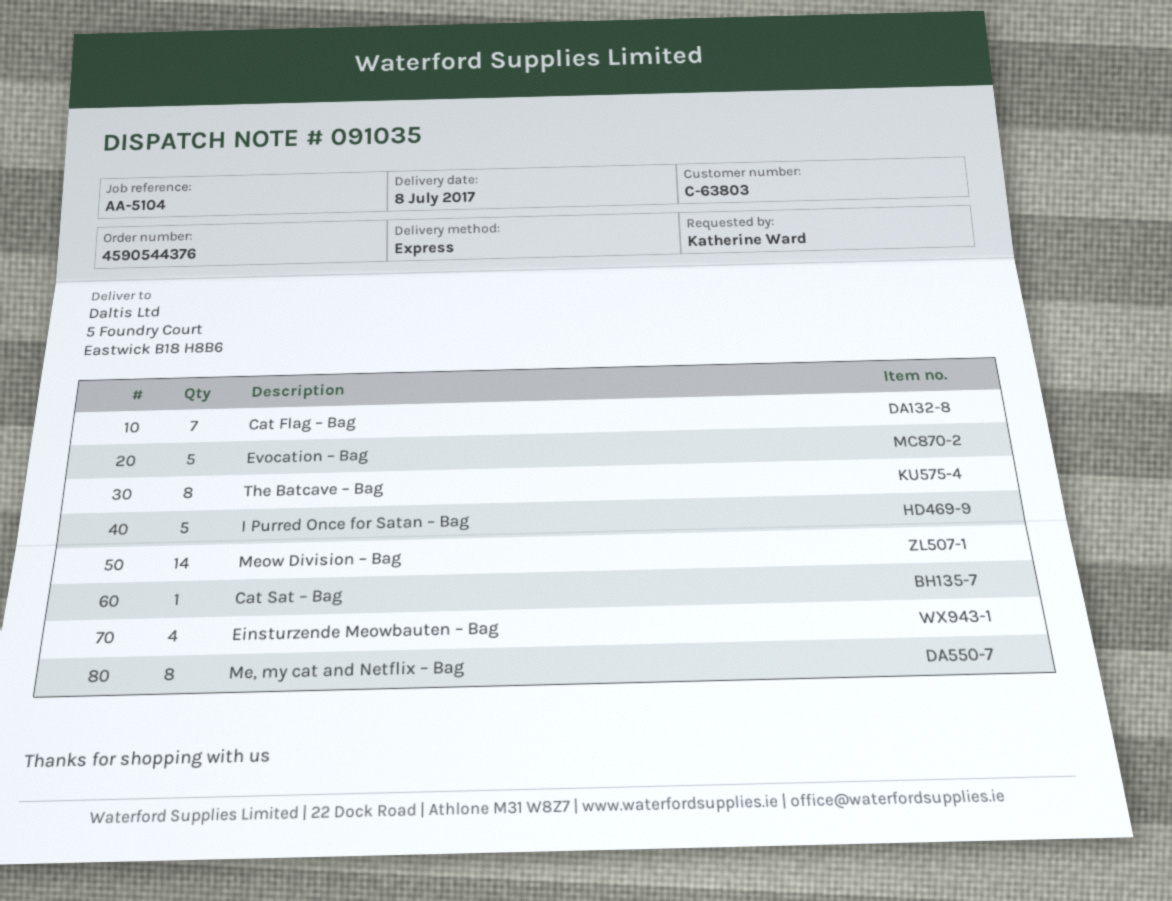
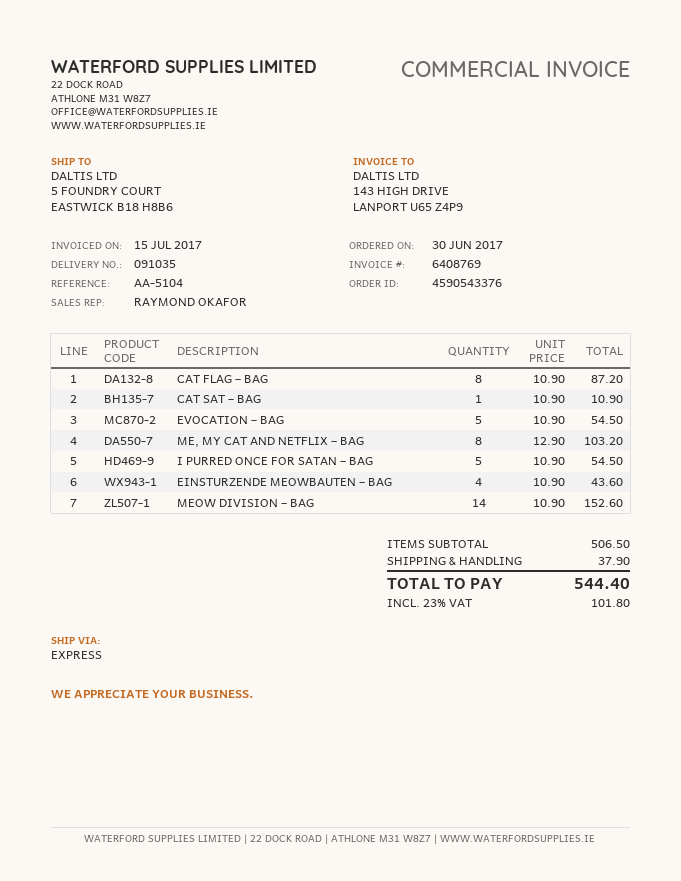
order number: 4590544376 -> 4590543376
Cat Flag – Bag: 7 -> 8
The Batcave – Bag: 8 -> none

